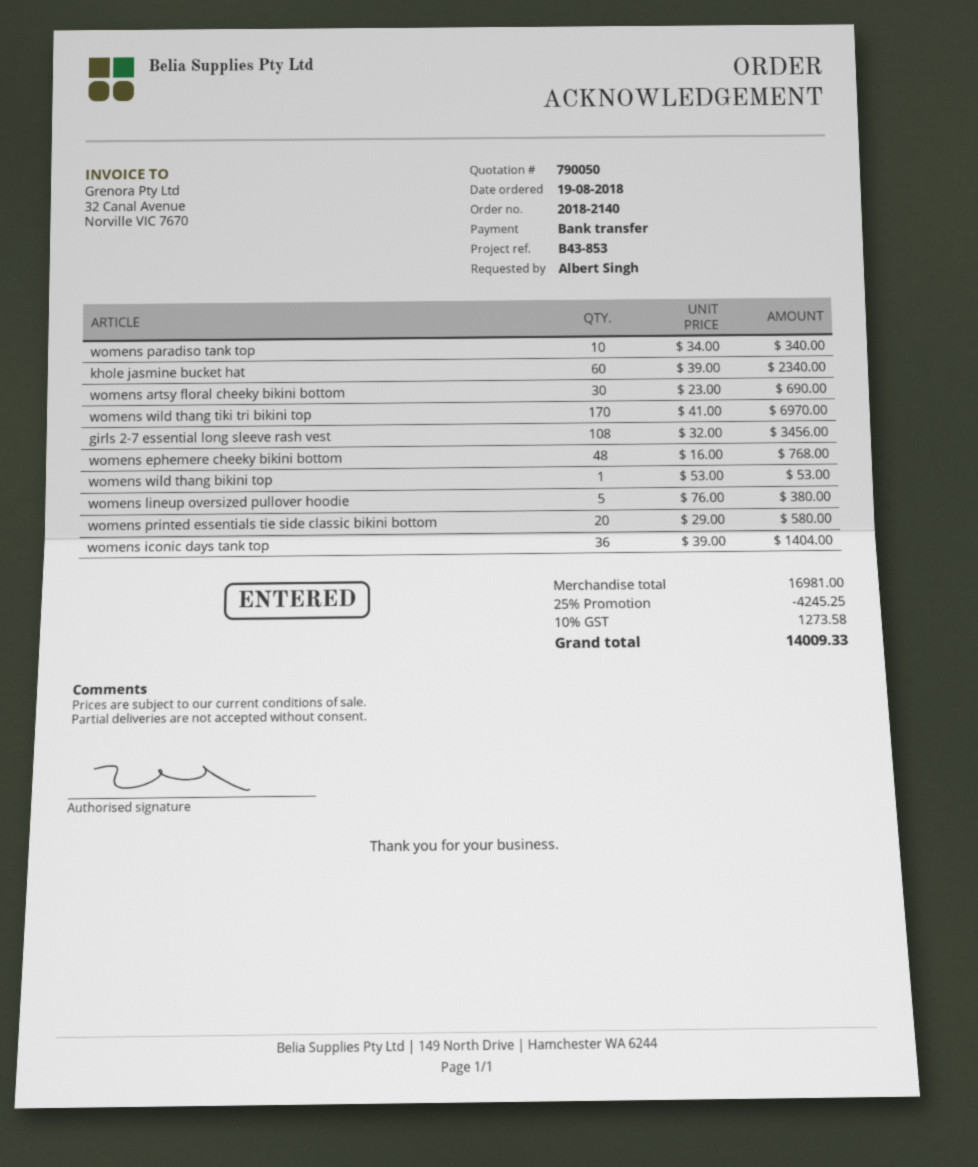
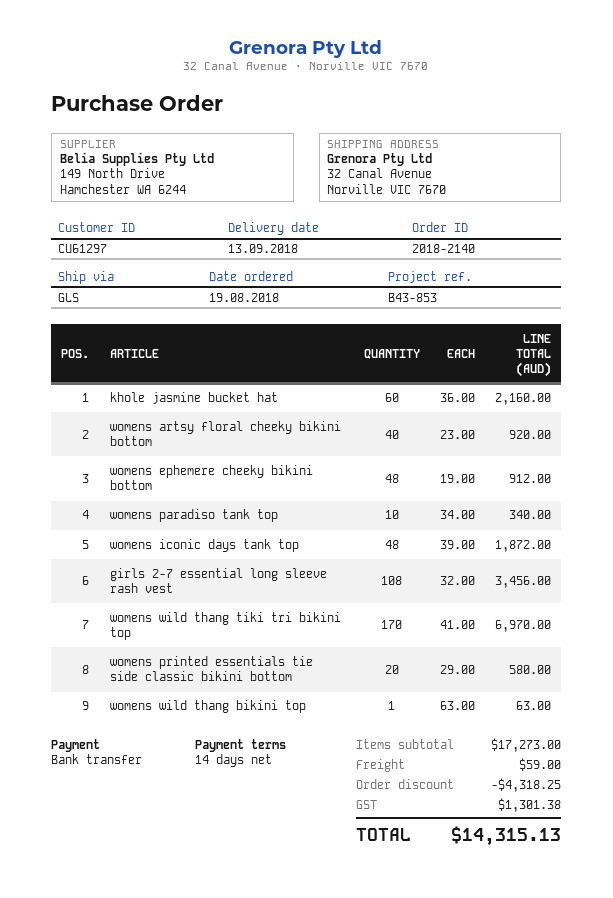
khole jasmine bucket hat: 60 x 39.00 = 2340.00 -> 60 x 36.00 = 2160.00
womens artsy floral cheeky bikini bottom: 30 x 23.00 = 690.00 -> 40 x 23.00 = 920.00
womens ephemere cheeky bikini bottom: 48 x 16.00 = 768.00 -> 48 x 19.00 = 912.00
womens wild thang bikini top: 1 x 53.00 = 53.00 -> 1 x 63.00 = 63.00
womens lineup oversized pullover hoodie: 5 x 76.00 = 380.00 -> none
womens iconic days tank top: 36 x 39.00 = 1404.00 -> 48 x 39.00 = 1872.00
subtotal: 16981.00 -> 17273.00
discount: 4245.25 -> 4318.25
shipping: none -> 59.00
tax: 1273.58 -> 1301.38
total: 14009.33 -> 14315.13

